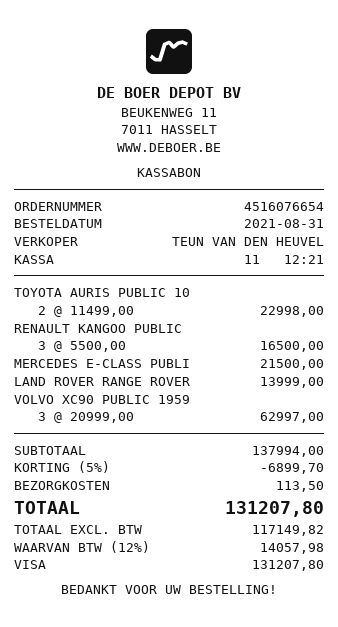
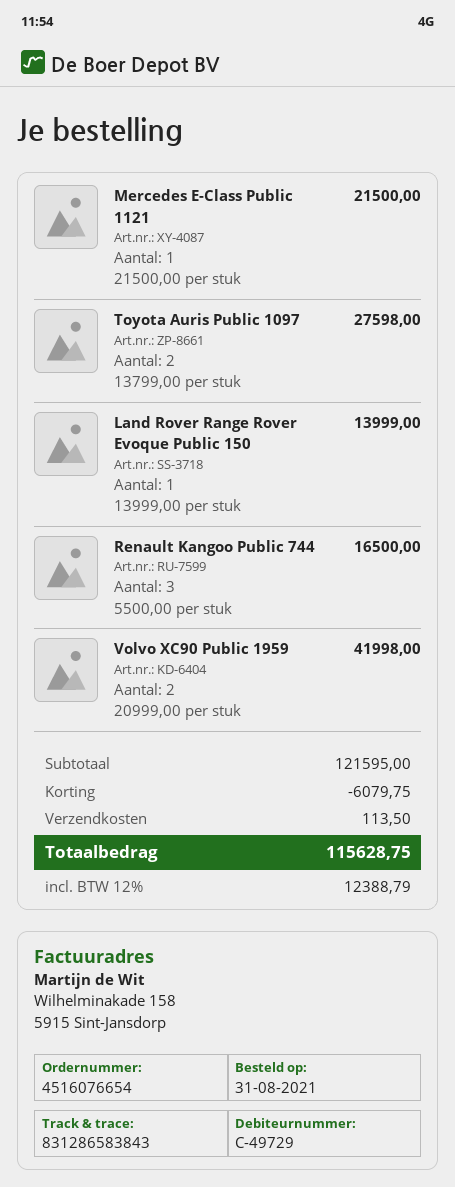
TOYOTA AURIS PUBLIC 10: 2 x 11499.00 = 22998.00 -> 2 x 13799.00 = 27598.00
VOLVO XC90 PUBLIC 1959: 3 x 20999.00 = 62997.00 -> 2 x 20999.00 = 41998.00
subtotal: 137994.00 -> 121595.00
discount: 6899.70 -> 6079.75
tax: 12% = 14057.98 -> 12% = 12388.79
total: 131207.80 -> 115628.75

